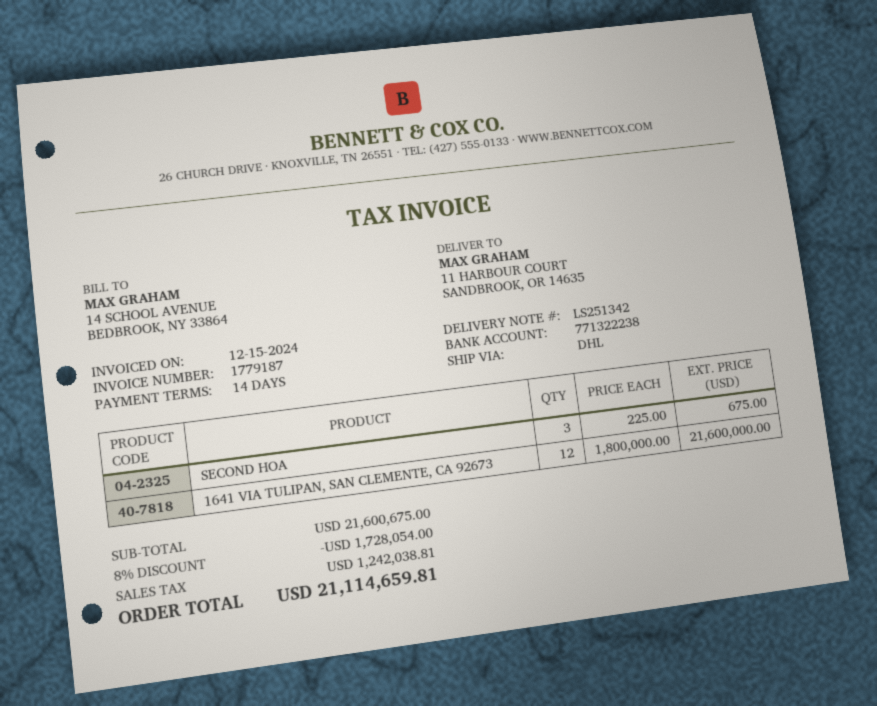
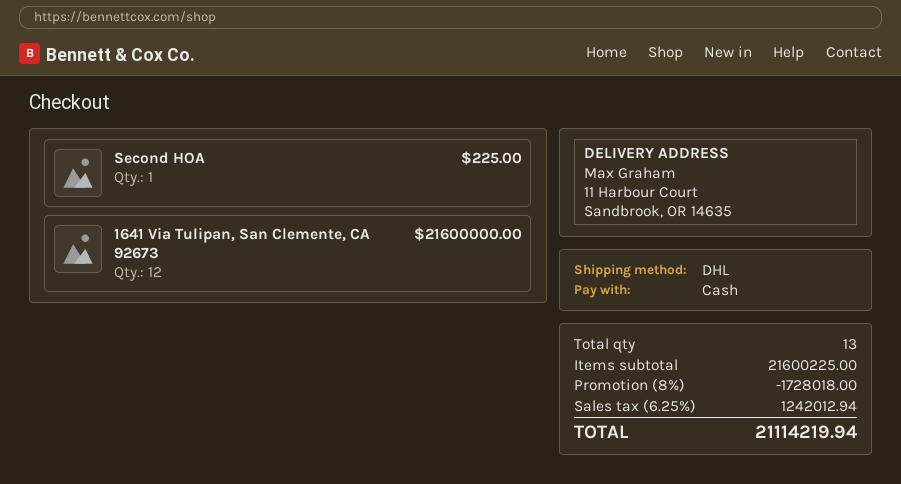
SECOND HOA: 3 for 675.00 -> 1 for 225.00
subtotal: 21600675.00 -> 21600225.00
discount: 8% = 1728054.00 -> 8% = 1728018.00
tax: 1242038.81 -> 1242012.94
total: 21114659.81 -> 21114219.94

